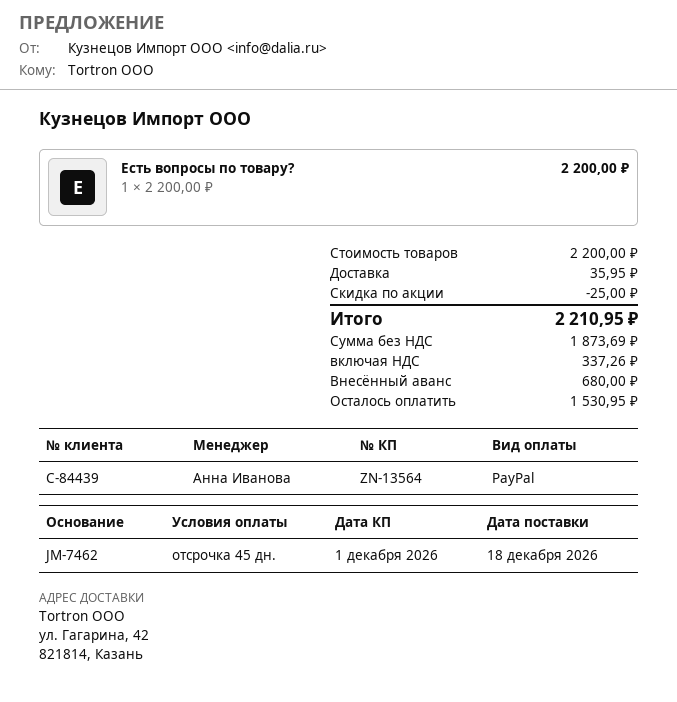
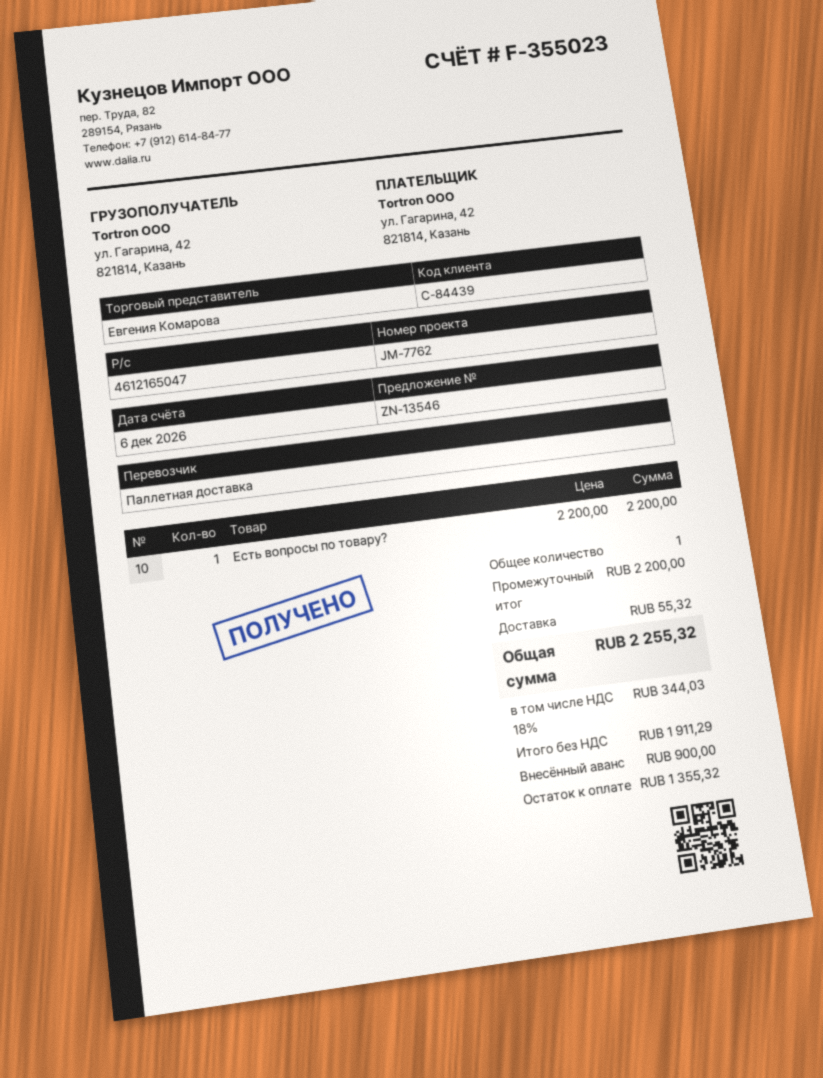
quote number: ZN-13564 -> ZN-13546
reference: JM-7462 -> JM-7762
sales rep: Анна Иванова -> Евгения Комарова
discount: 25.00 -> none
shipping: 35.95 -> 55.32
net: 1873.69 -> 1911.29
tax: 337.26 -> 344.03
total: 2210.95 -> 2255.32
deposit: 680.00 -> 900.00
balance: 1530.95 -> 1355.32

